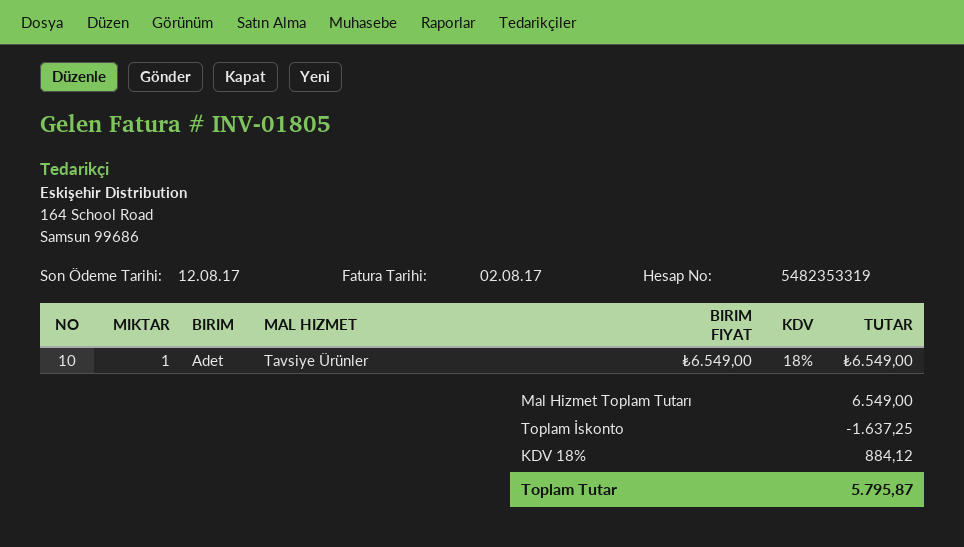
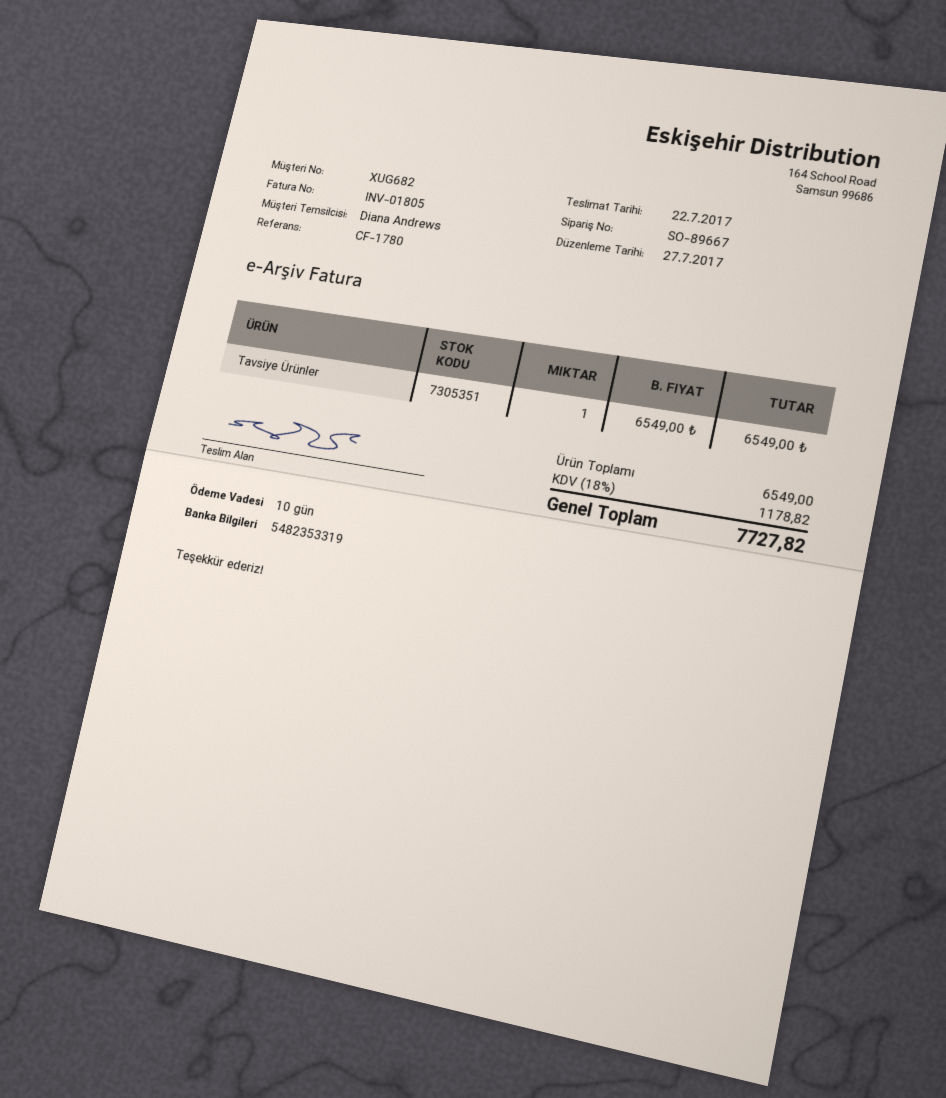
invoice date: 2017-08-02 -> 2017-07-27
discount: 1637.25 -> none
tax: 18% = 884.12 -> 18% = 1178.82
total: 5795.87 -> 7727.82

